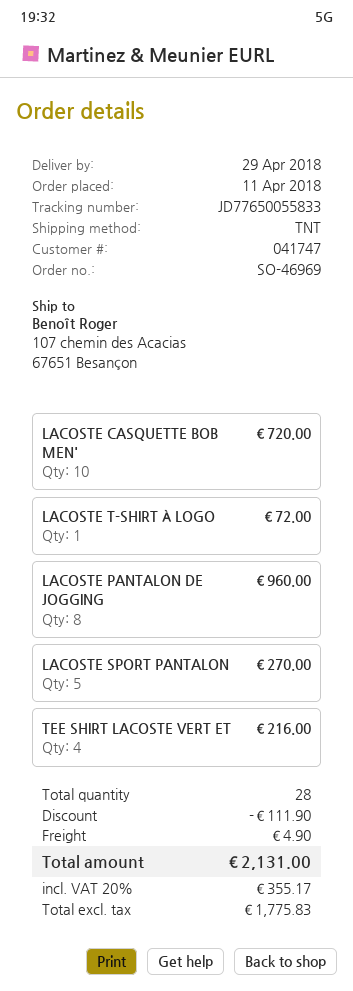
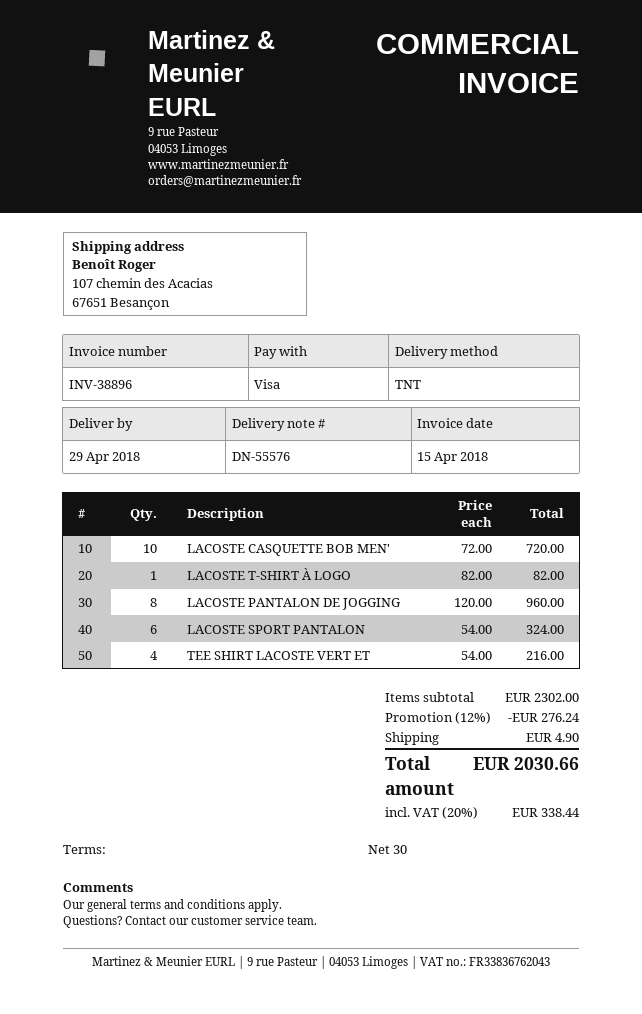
LACOSTE T-SHIRT À LOGO: 1 for 72.00 -> 1 for 82.00
LACOSTE SPORT PANTALON: 5 for 270.00 -> 6 for 324.00
discount: 111.90 -> 276.24
tax: 20% = 355.17 -> 20% = 338.44
total: 2131.00 -> 2030.66

